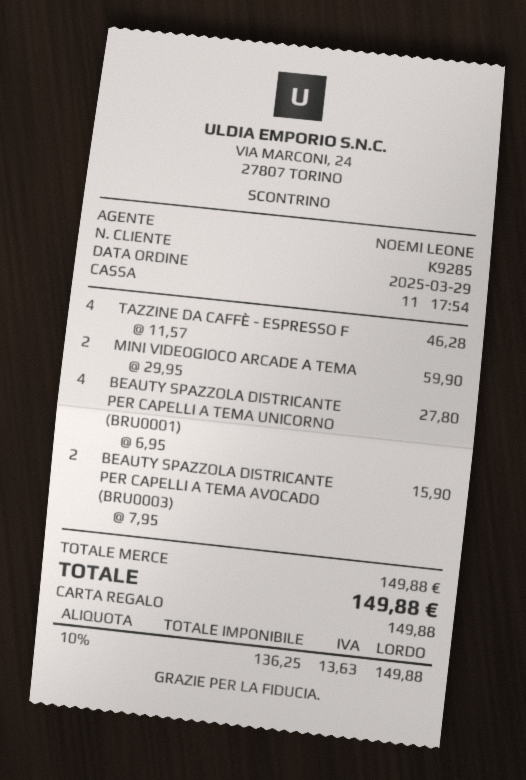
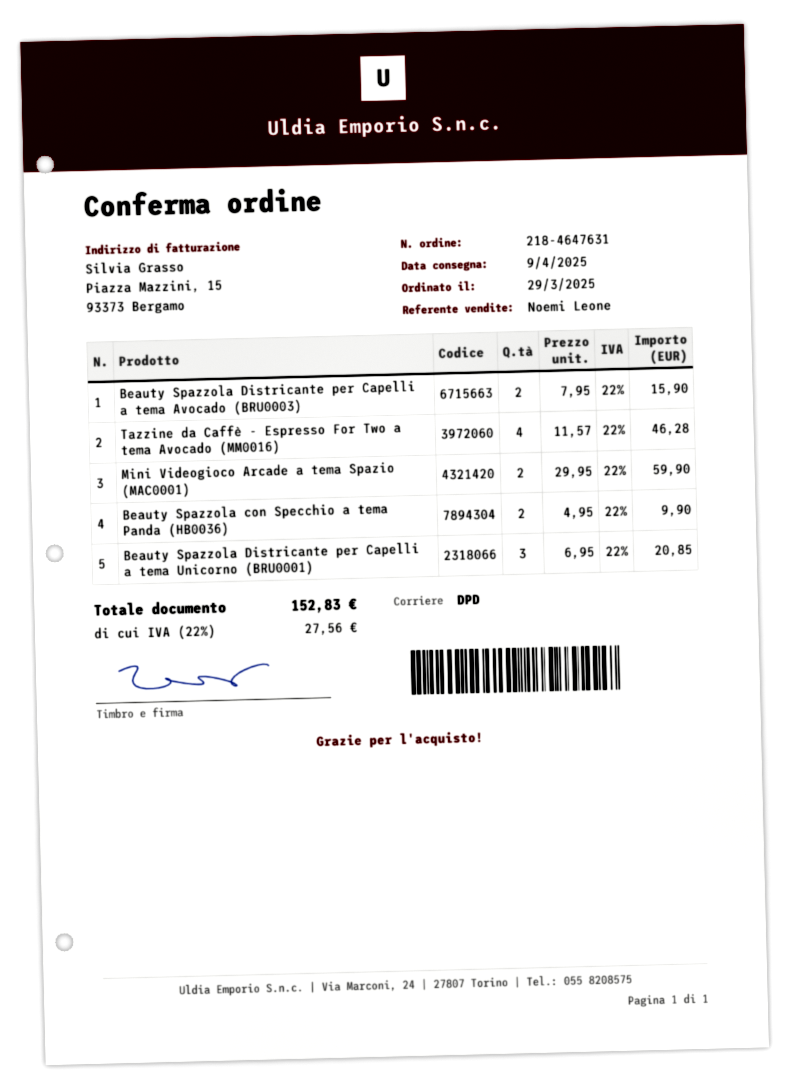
BEAUTY SPAZZOLA DISTRICANTE PER CAPELLI A TEMA UNICORNO (BRU0001): 4 x 6.95 = 27.80 -> 3 x 6.95 = 20.85
Beauty Spazzola con Specchio a tema Panda (HB0036): none -> 2 x 4.95 = 9.90
tax: 10% = 13.63 -> 22% = 27.56
total: 149.88 -> 152.83

